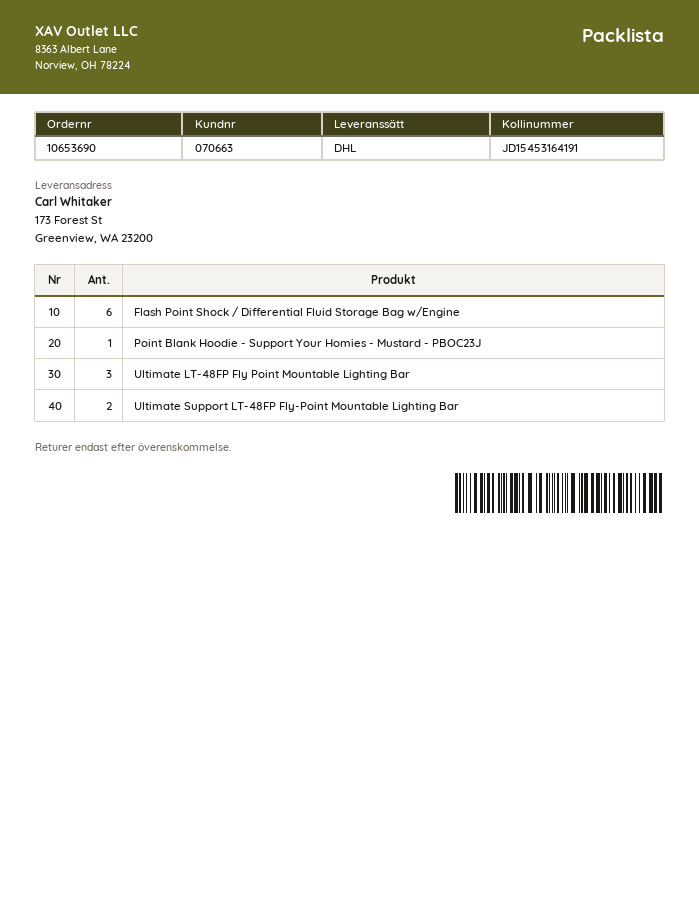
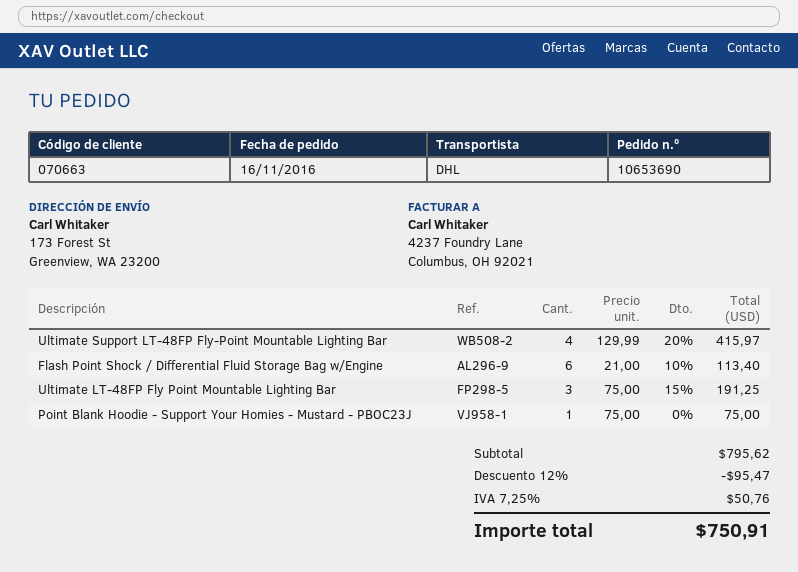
Ultimate Support LT-48FP Fly-Point Mountable Lighting Bar: 2 -> 4

